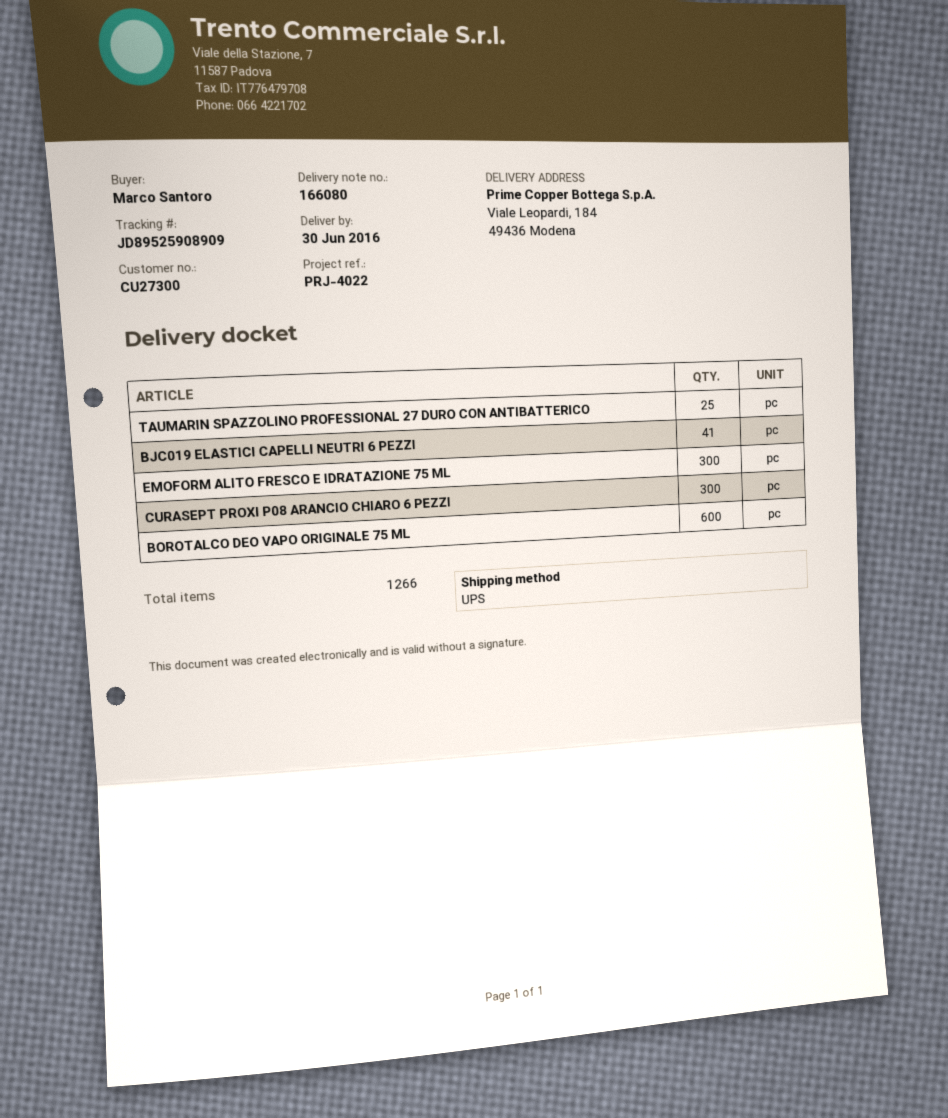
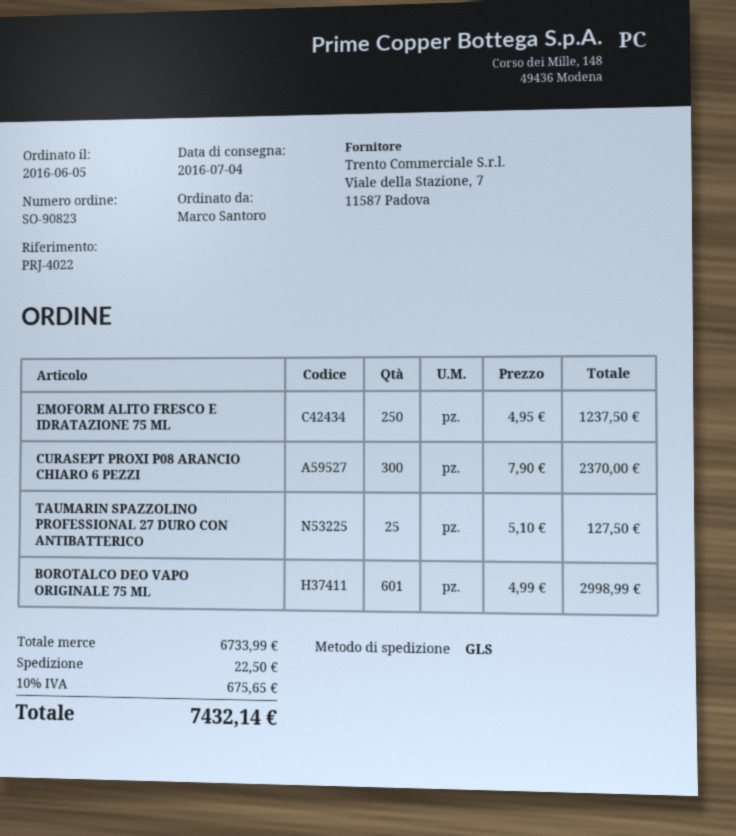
delivery date: 2016-06-30 -> 2016-07-04
shipping method: UPS -> GLS
BJC019 ELASTICI CAPELLI NEUTRI 6 PEZZI: 41 -> none
EMOFORM ALITO FRESCO E IDRATAZIONE 75 ML: 300 -> 250
BOROTALCO DEO VAPO ORIGINALE 75 ML: 600 -> 601

